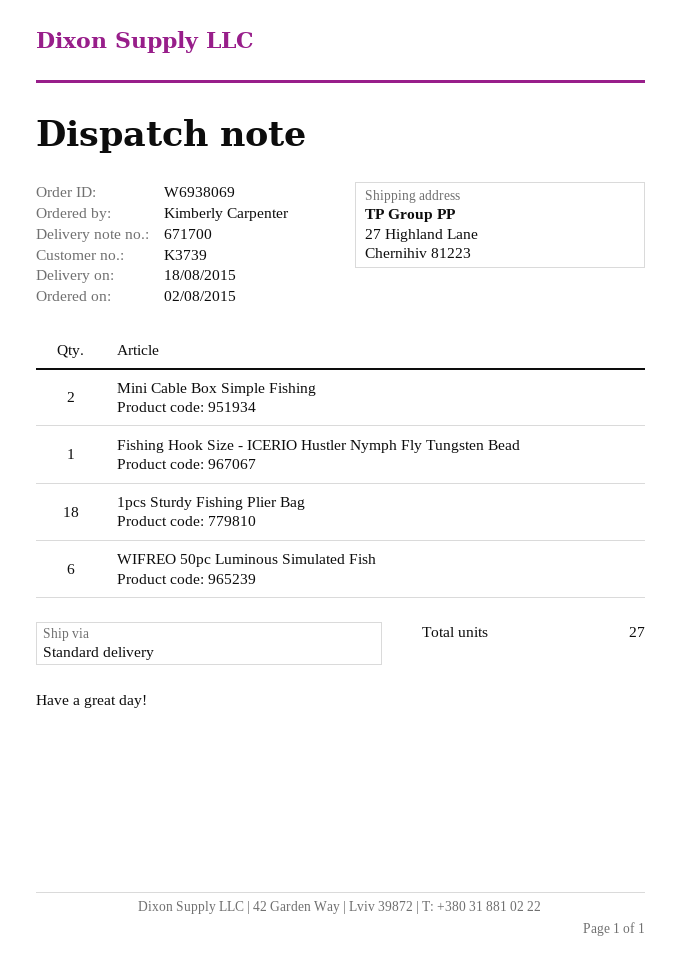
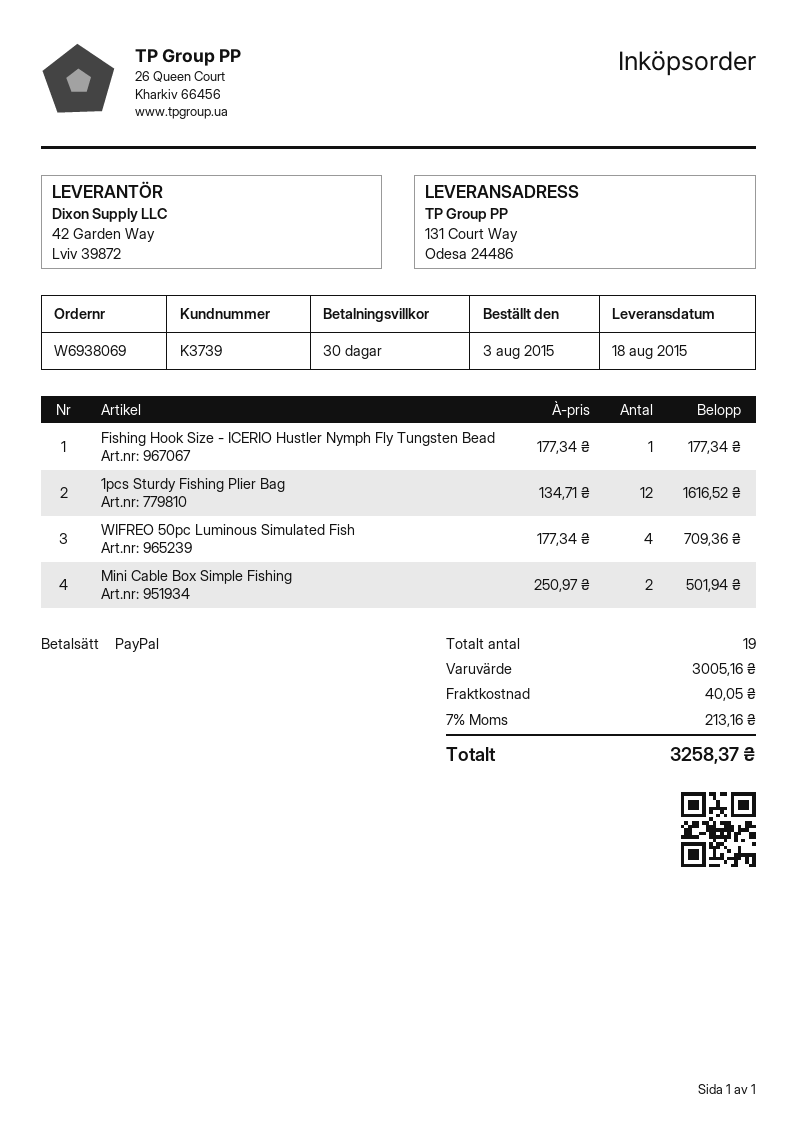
order date: 2015-08-02 -> 2015-08-03
ship to: 27 Highland Lane, Chernihiv 81223 -> 131 Court Way, Odesa 24486
1pcs Sturdy Fishing Plier Bag: 18 -> 12
WIFREO 50pc Luminous Simulated Fish: 6 -> 4
total quantity: 27 -> 19

